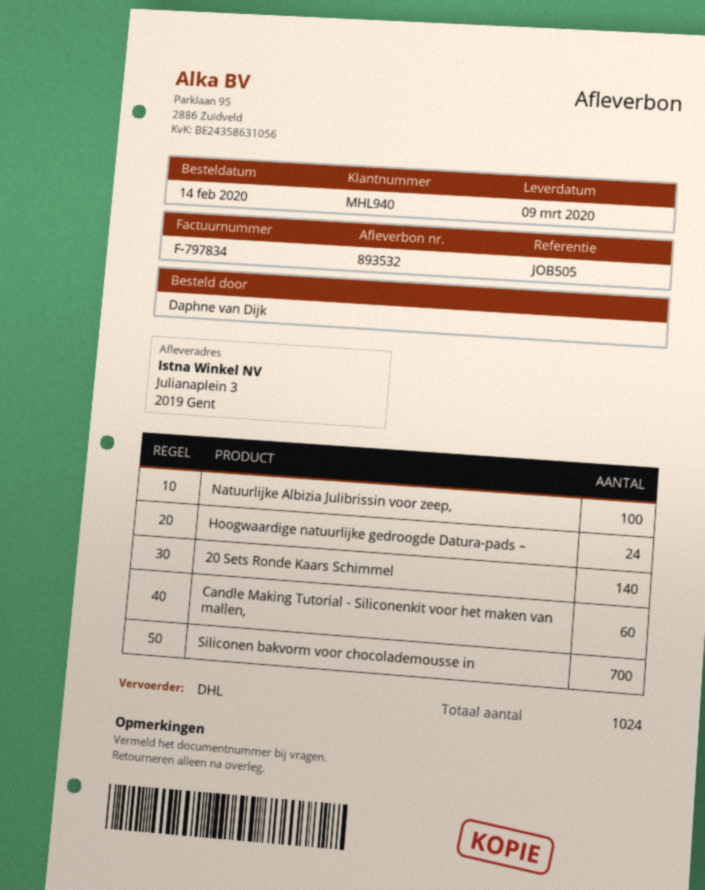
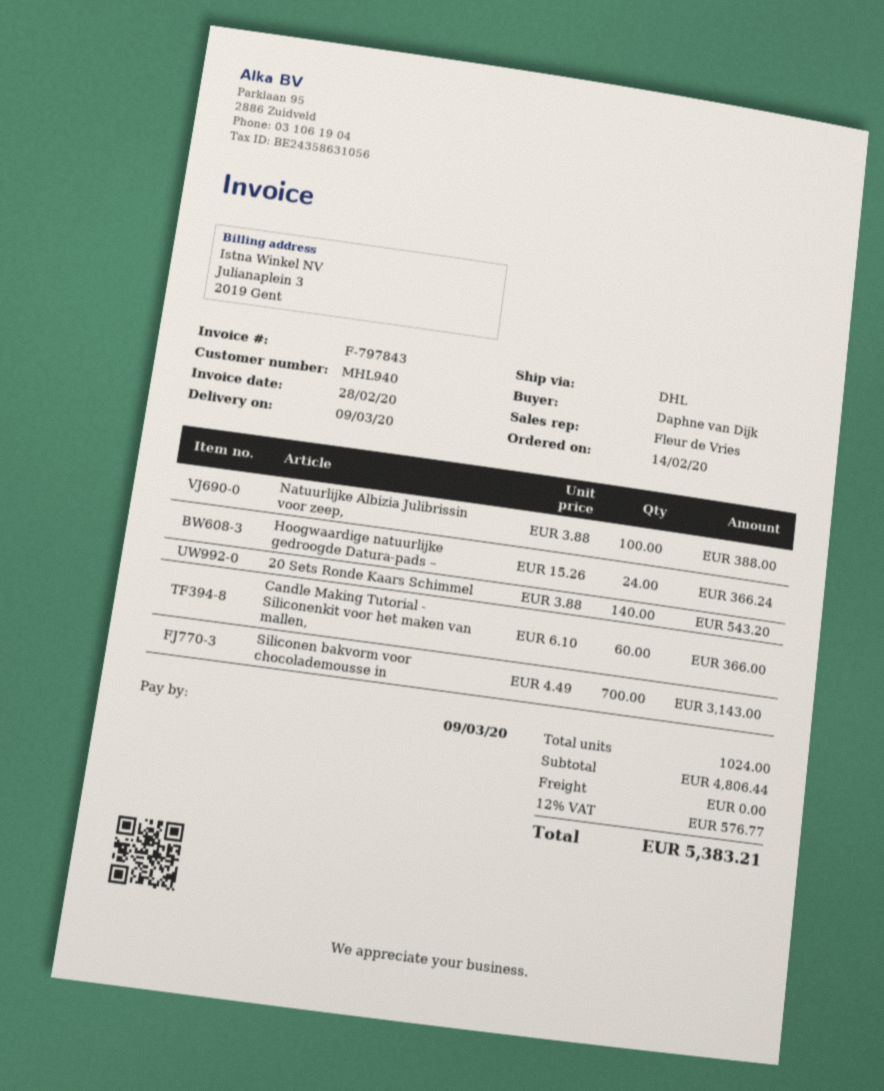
invoice number: F-797834 -> F-797843

